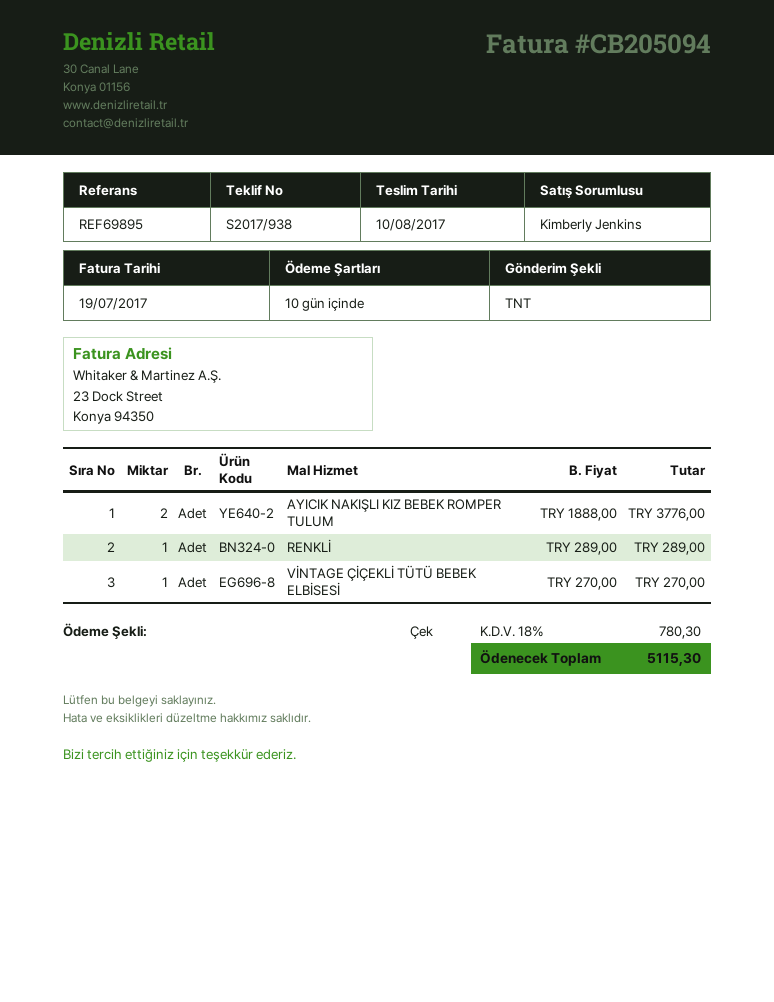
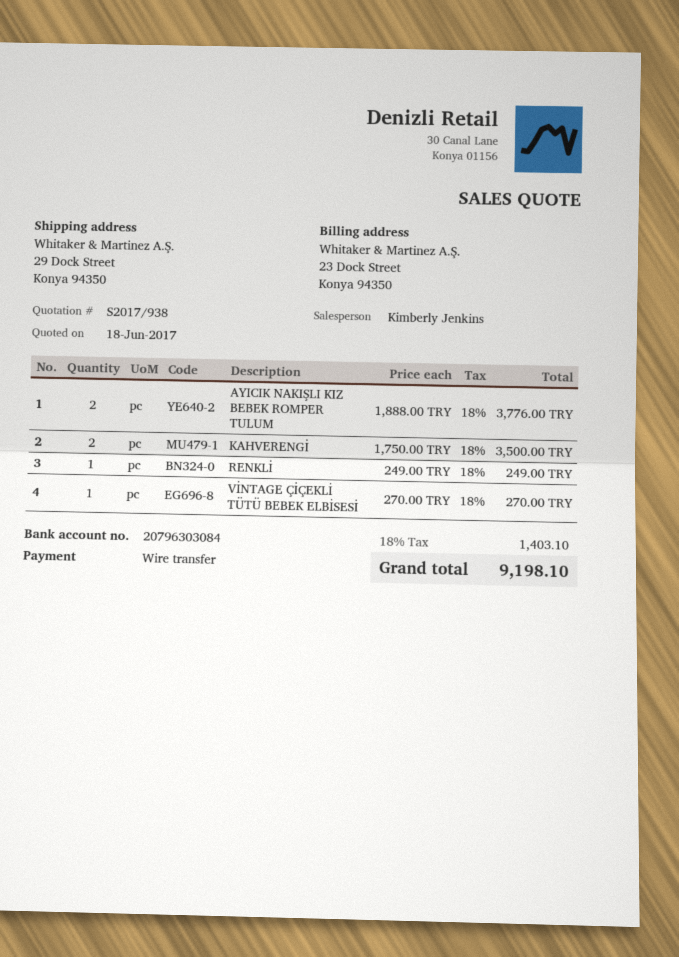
payment method: cheque -> bank transfer
RENKLİ: 1 x 289.00 = 289.00 -> 1 x 249.00 = 249.00
KAHVERENGİ: none -> 2 x 1750.00 = 3500.00
tax: 18% = 780.30 -> 18% = 1403.10
total: 5115.30 -> 9198.10

